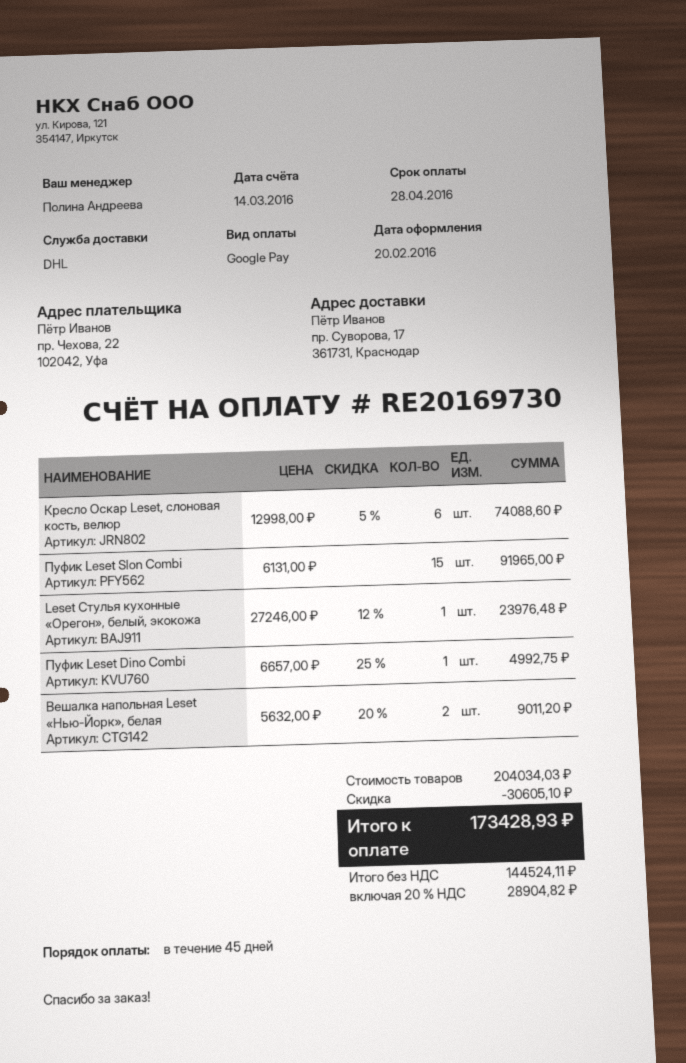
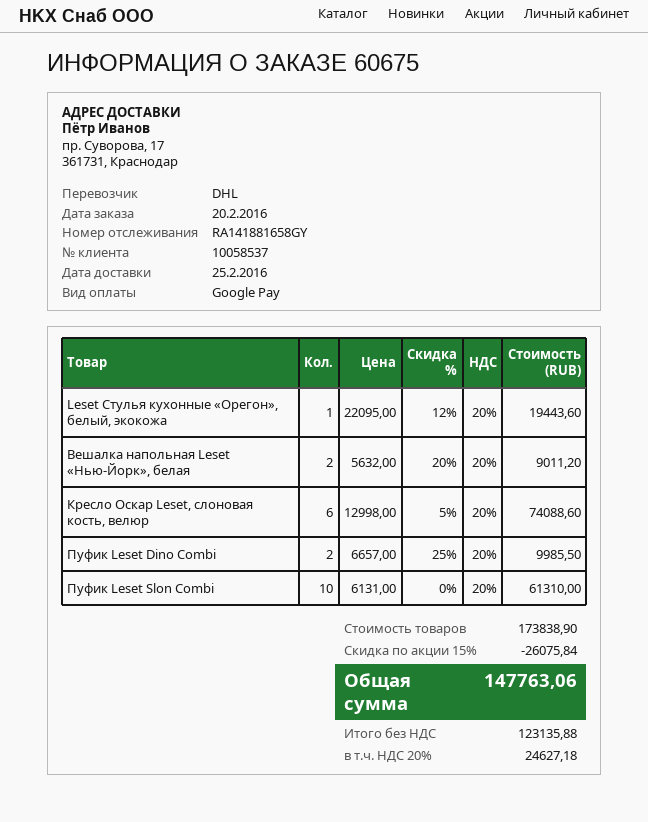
Пуфик Leset Slon Combi: 15 x 6131.00 = 91965.00 -> 10 x 6131.00 = 61310.00
Leset Стулья кухонные «Орегон», белый, экокожа: 1 x 27246.00 - 12% = 23976.48 -> 1 x 22095.00 - 12% = 19443.60
Пуфик Leset Dino Combi: 1 x 6657.00 - 25% = 4992.75 -> 2 x 6657.00 - 25% = 9985.50
subtotal: 204034.03 -> 173838.90
discount: 30605.10 -> 26075.84
net: 144524.11 -> 123135.88
tax: 20% = 28904.82 -> 20% = 24627.18
total: 173428.93 -> 147763.06

